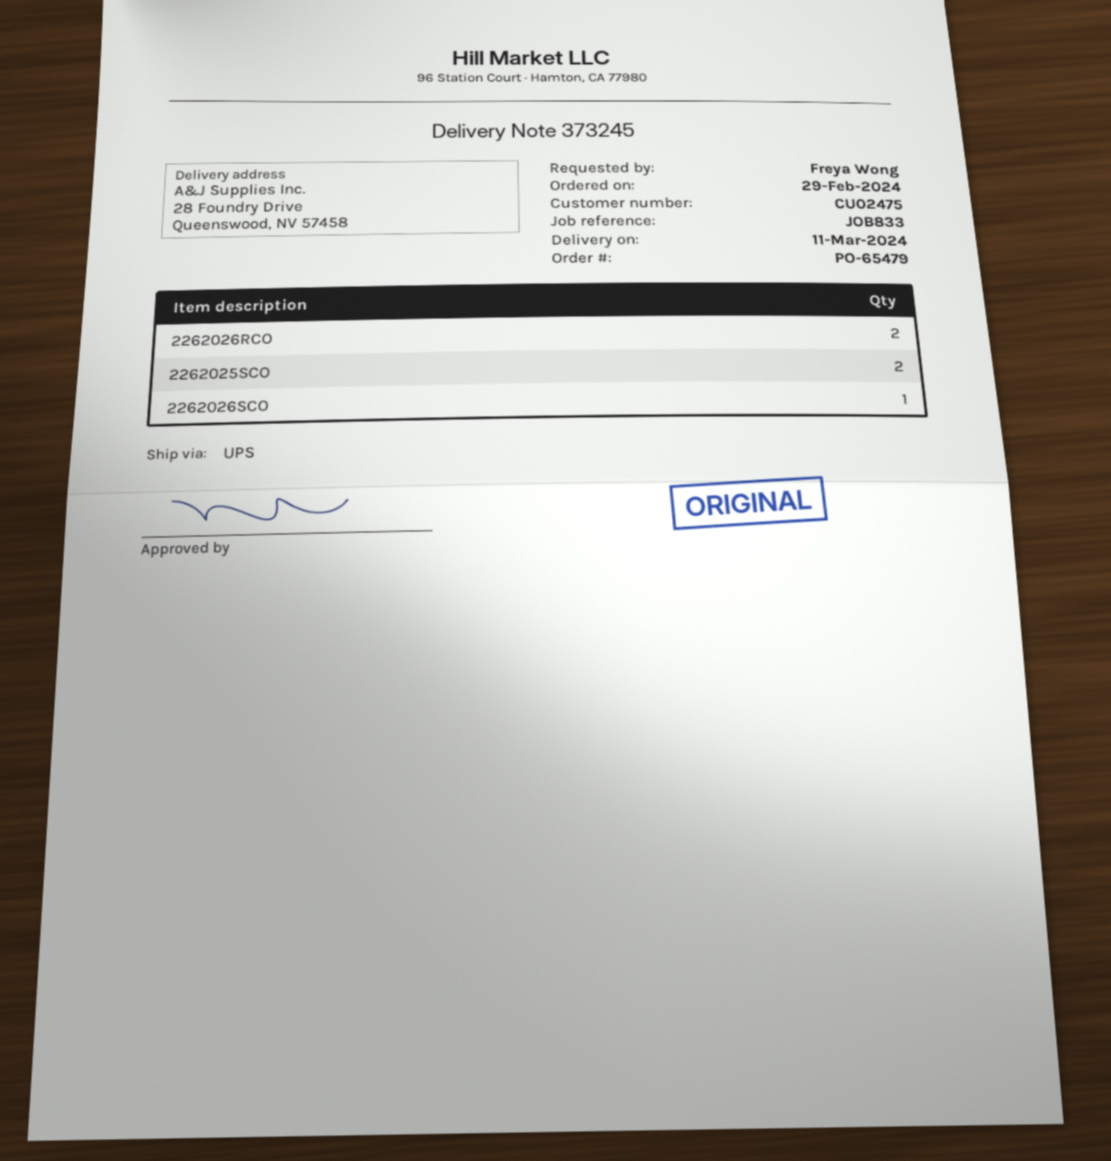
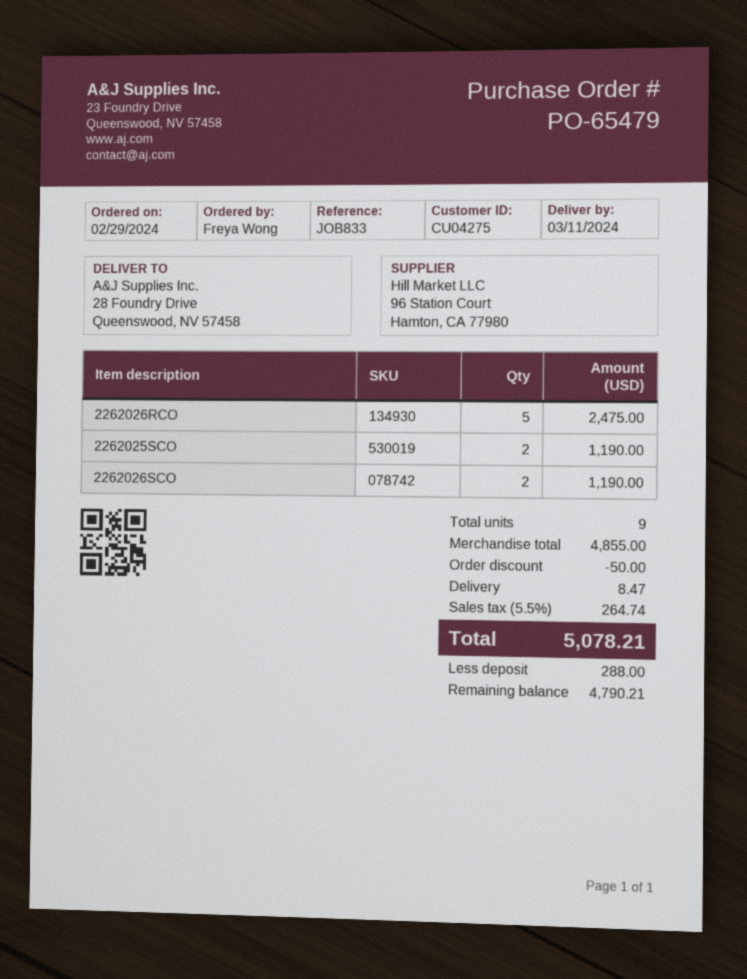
customer number: CU02475 -> CU04275
2262026RCO: 2 -> 5
2262026SCO: 1 -> 2

